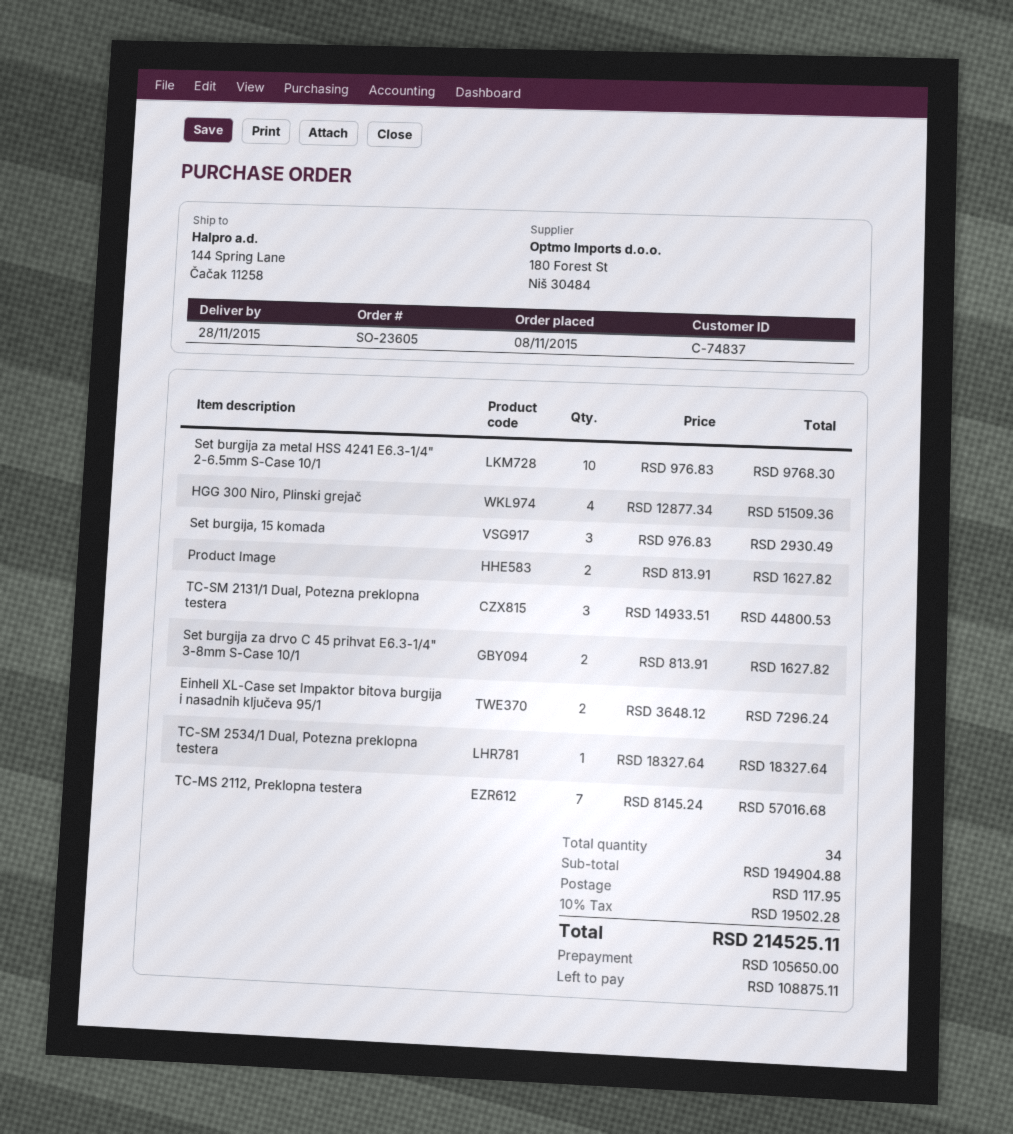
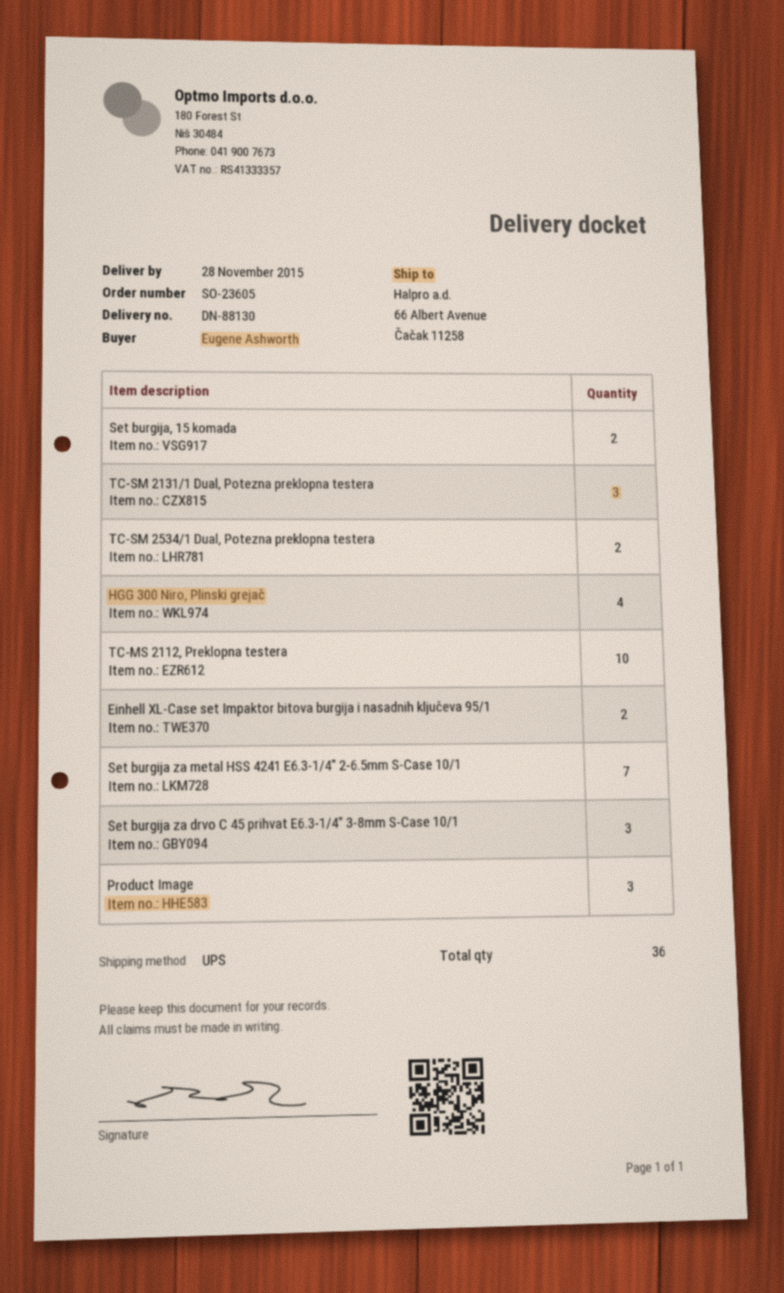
ship to: 144 Spring Lane, Čačak 11258 -> 66 Albert Avenue, Čačak 11258
Set burgija za metal HSS 4241 E6.3-1/4" 2-6.5mm S-Case 10/1: 10 -> 7
Set burgija, 15 komada: 3 -> 2
Product Image: 2 -> 3
Set burgija za drvo C 45 prihvat E6.3-1/4" 3-8mm S-Case 10/1: 2 -> 3
TC-SM 2534/1 Dual, Potezna preklopna testera: 1 -> 2
TC-MS 2112, Preklopna testera: 7 -> 10
total quantity: 34 -> 36

